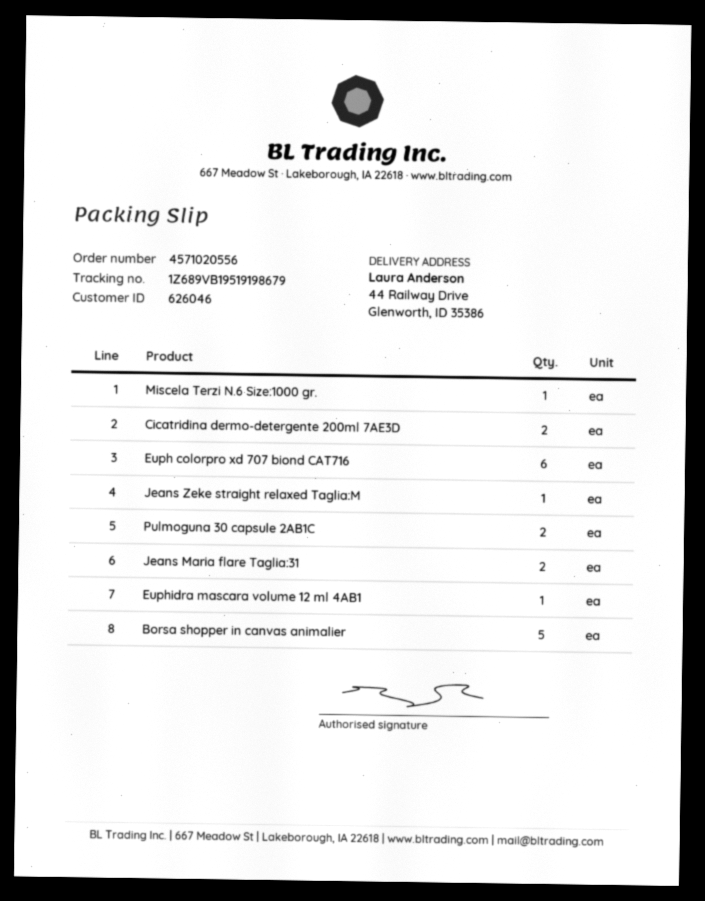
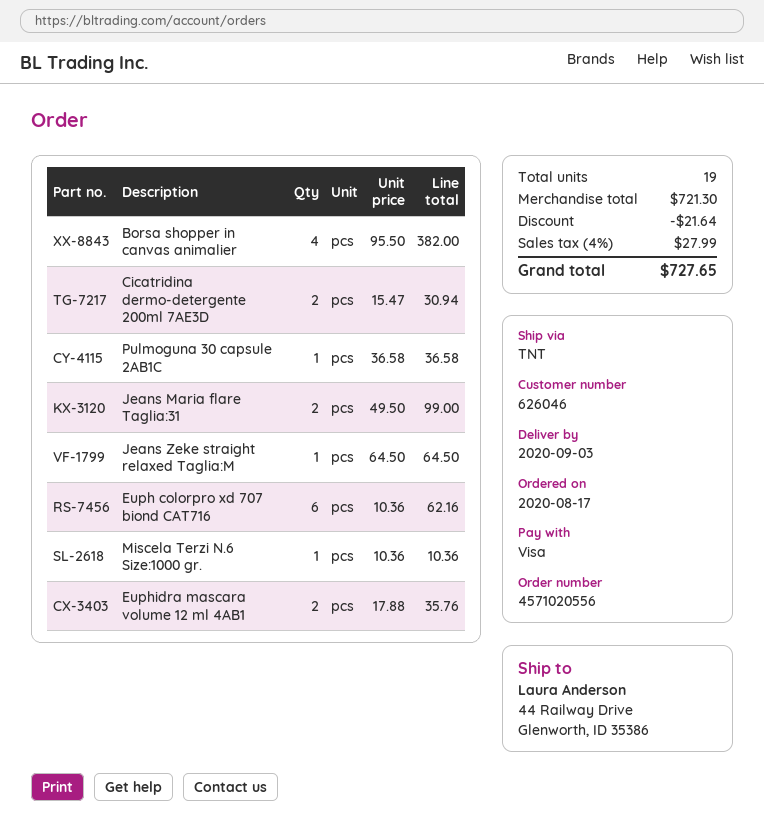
Pulmoguna 30 capsule 2AB1C: 2 -> 1
Euphidra mascara volume 12 ml 4AB1: 1 -> 2
Borsa shopper in canvas animalier: 5 -> 4

